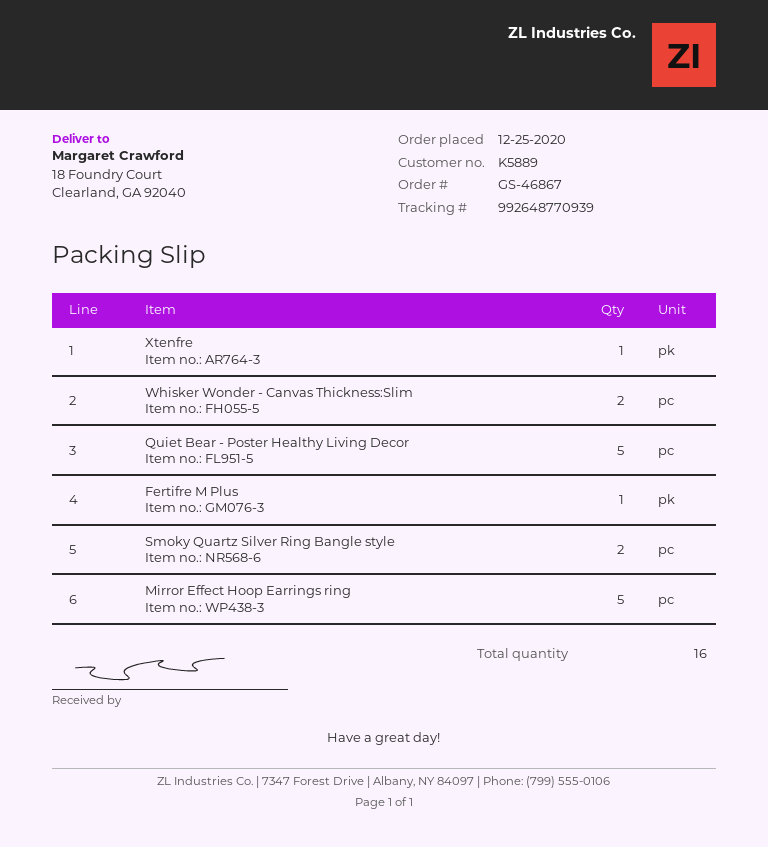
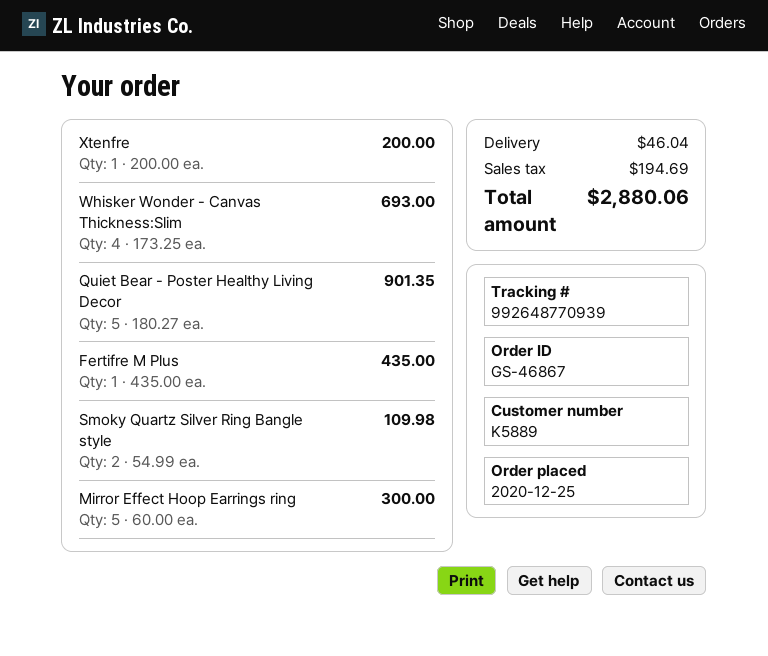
Whisker Wonder - Canvas Thickness:Slim: 2 -> 4

